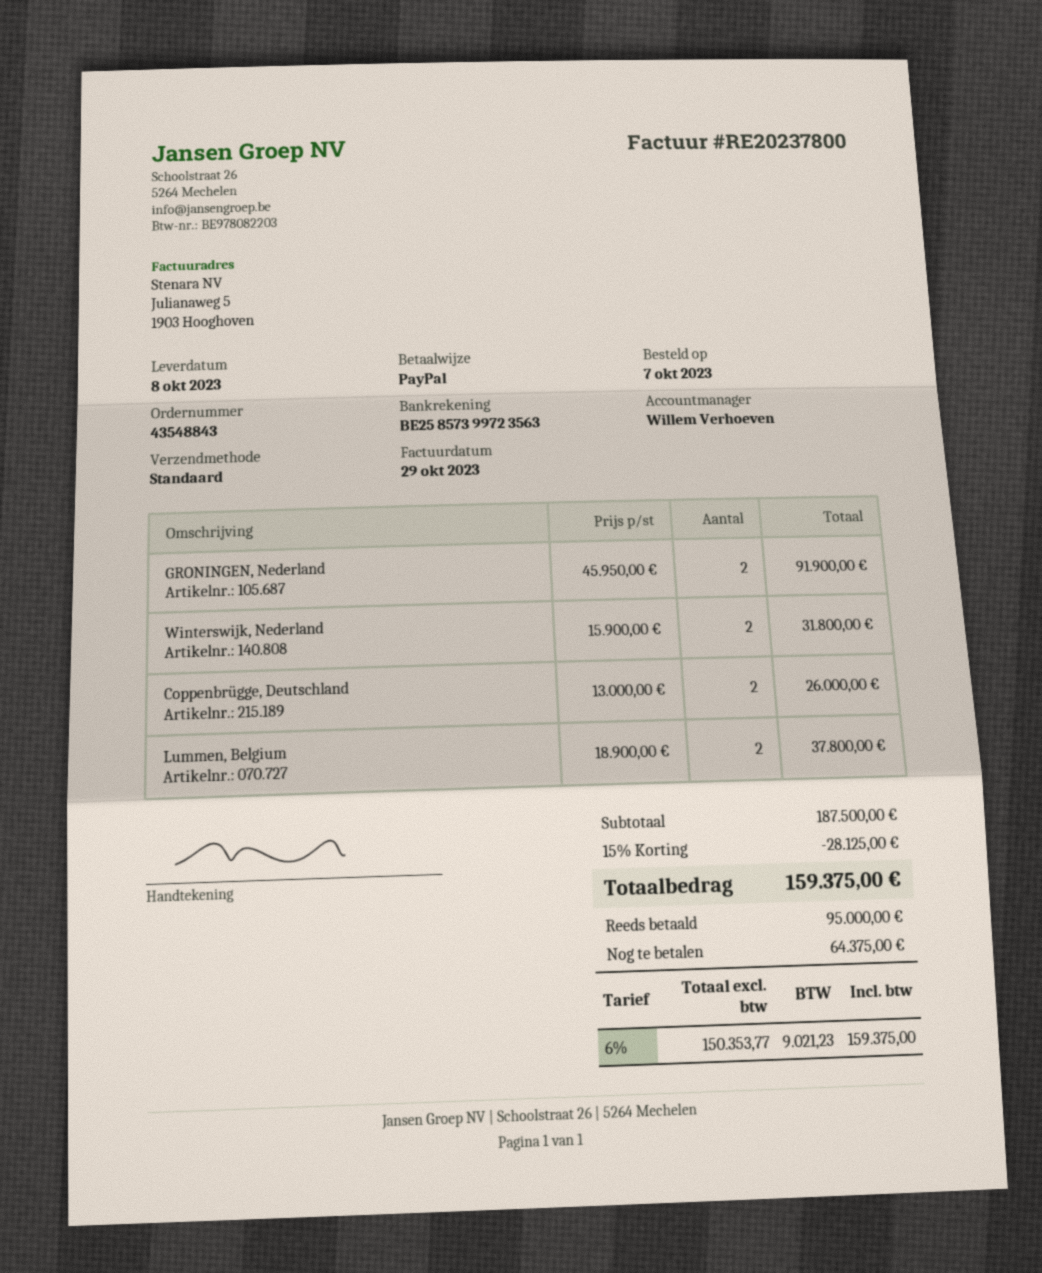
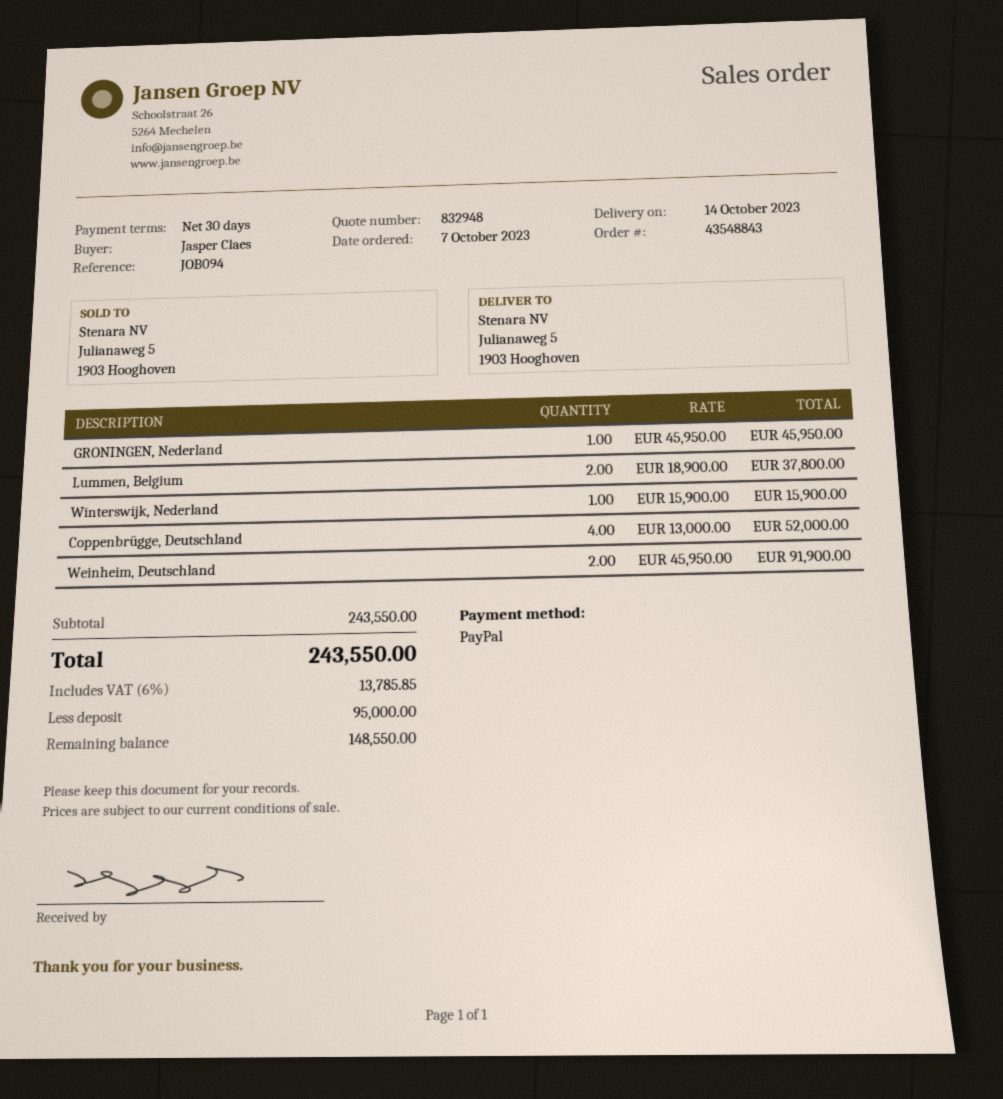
delivery date: 2023-10-08 -> 2023-10-14
GRONINGEN, Nederland: 2 x 45950.00 = 91900.00 -> 1 x 45950.00 = 45950.00
Winterswijk, Nederland: 2 x 15900.00 = 31800.00 -> 1 x 15900.00 = 15900.00
Coppenbrügge, Deutschland: 2 x 13000.00 = 26000.00 -> 4 x 13000.00 = 52000.00
Weinheim, Deutschland: none -> 2 x 45950.00 = 91900.00
subtotal: 187500.00 -> 243550.00
discount: 15% = 28125.00 -> none
tax: 6% = 9021.23 -> 6% = 13785.85
total: 159375.00 -> 243550.00
balance: 64375.00 -> 148550.00

